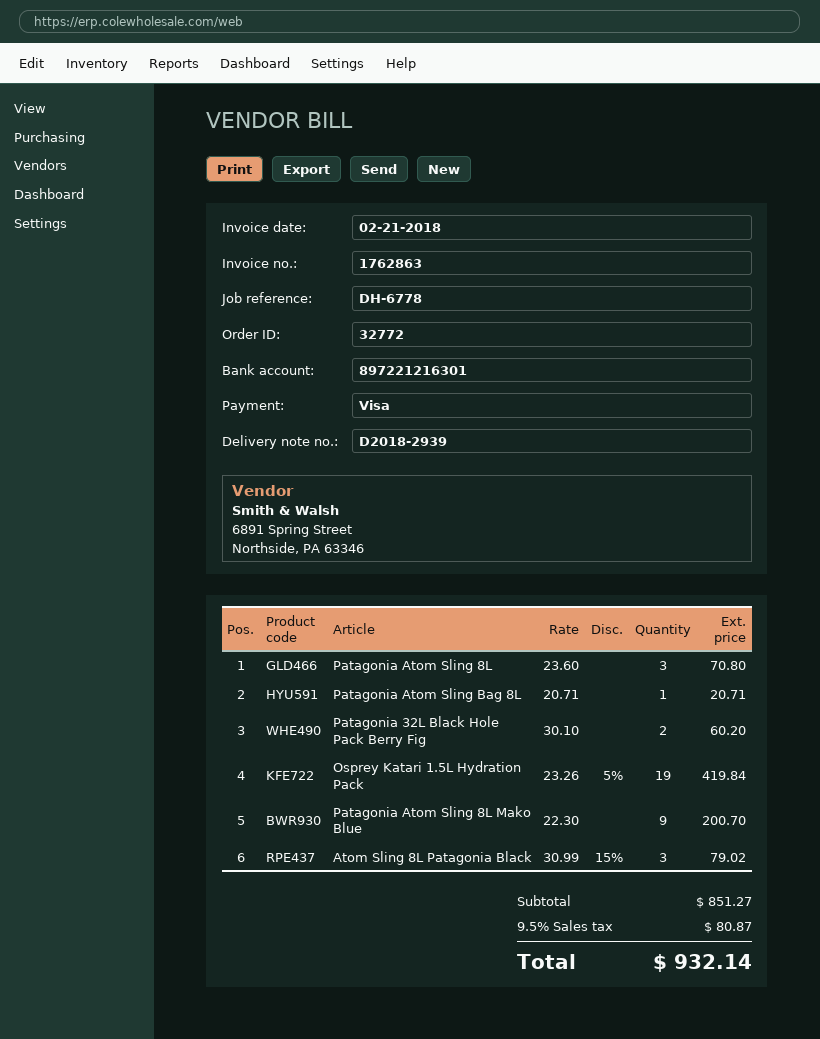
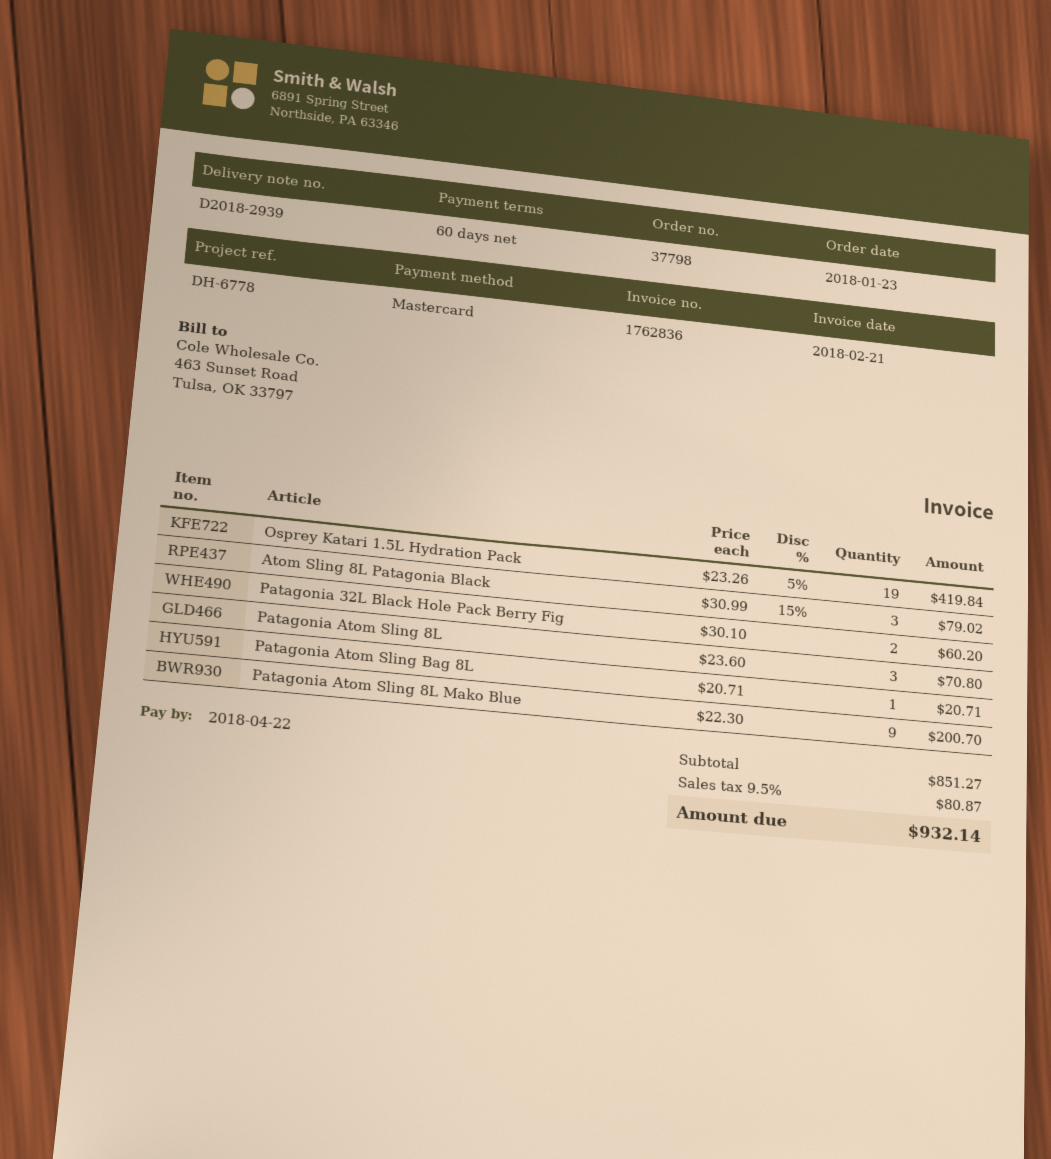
order number: 32772 -> 37798
invoice number: 1762863 -> 1762836
payment method: Visa -> Mastercard

